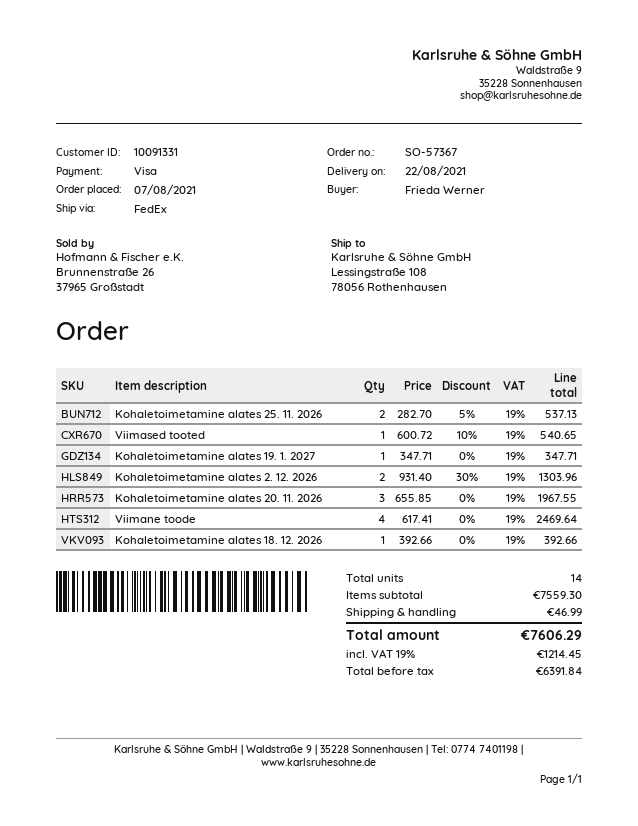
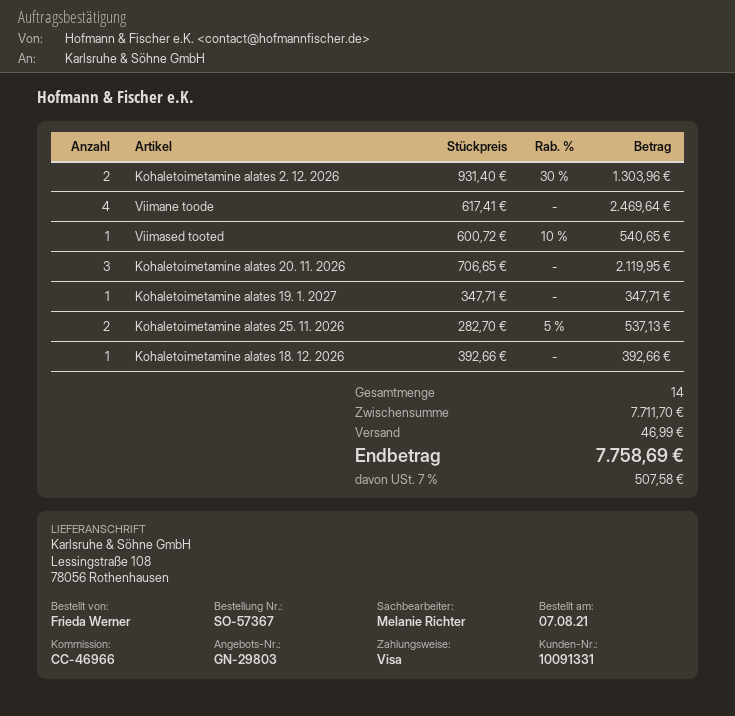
Kohaletoimetamine alates 20. 11. 2026: 3 x 655.85 = 1967.55 -> 3 x 706.65 = 2119.95
subtotal: 7559.30 -> 7711.70
tax: 19% = 1214.45 -> 7% = 507.58
total: 7606.29 -> 7758.69

